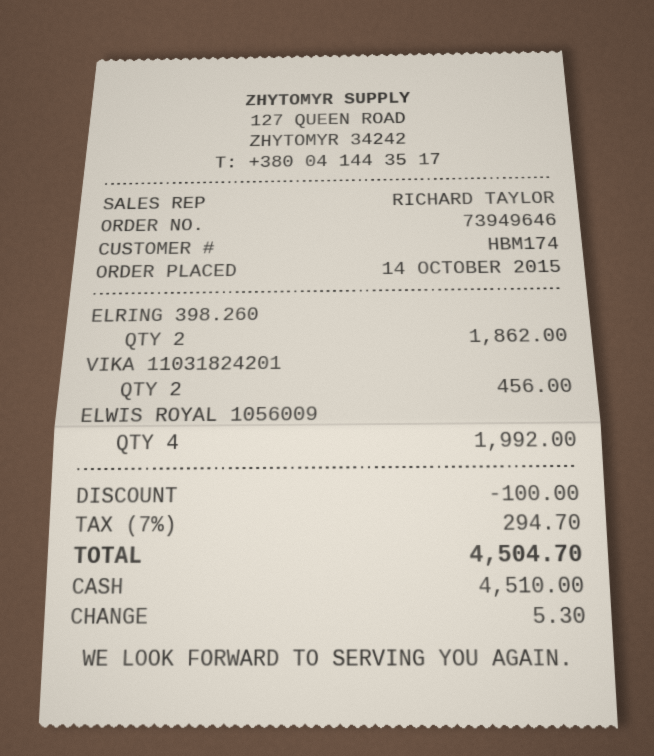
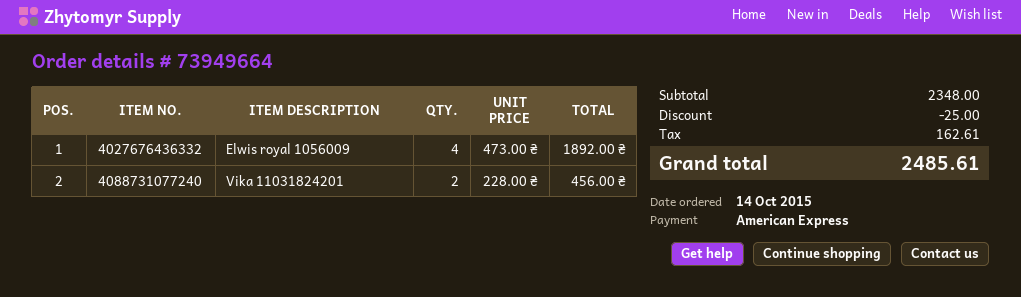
order number: 73949646 -> 73949664
payment method: cash -> American Express
ELRING 398.260: 2 for 1862.00 -> none
ELWIS ROYAL 1056009: 4 for 1992.00 -> 4 for 1892.00
discount: 100.00 -> 25.00
tax: 294.70 -> 162.61
total: 4504.70 -> 2485.61

